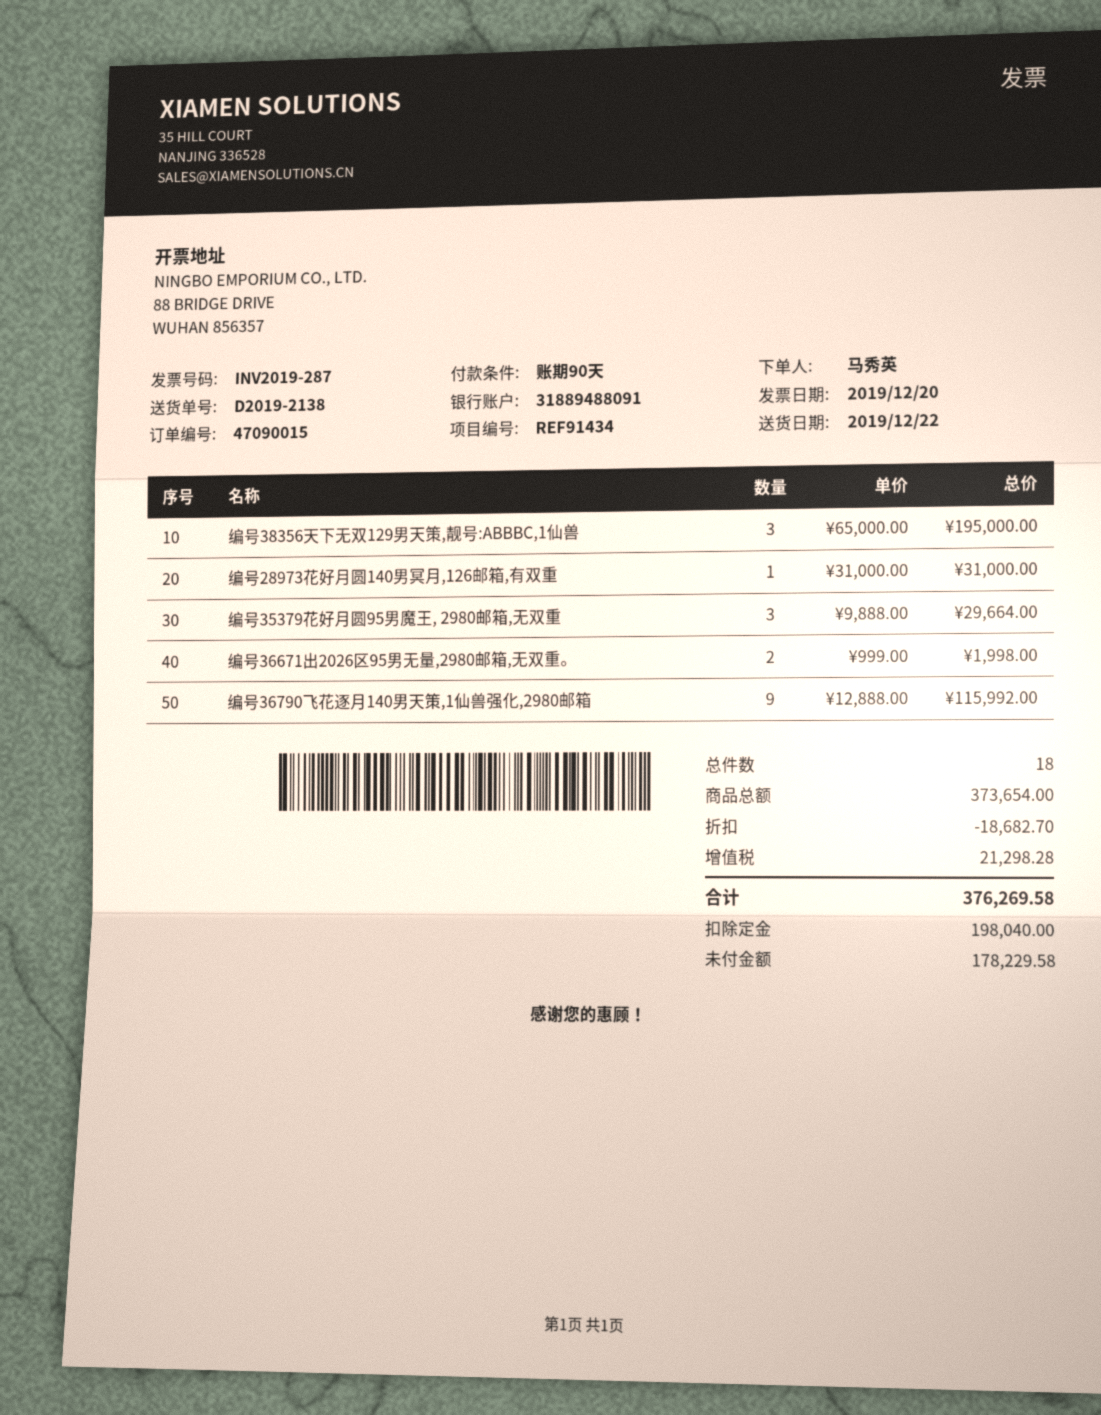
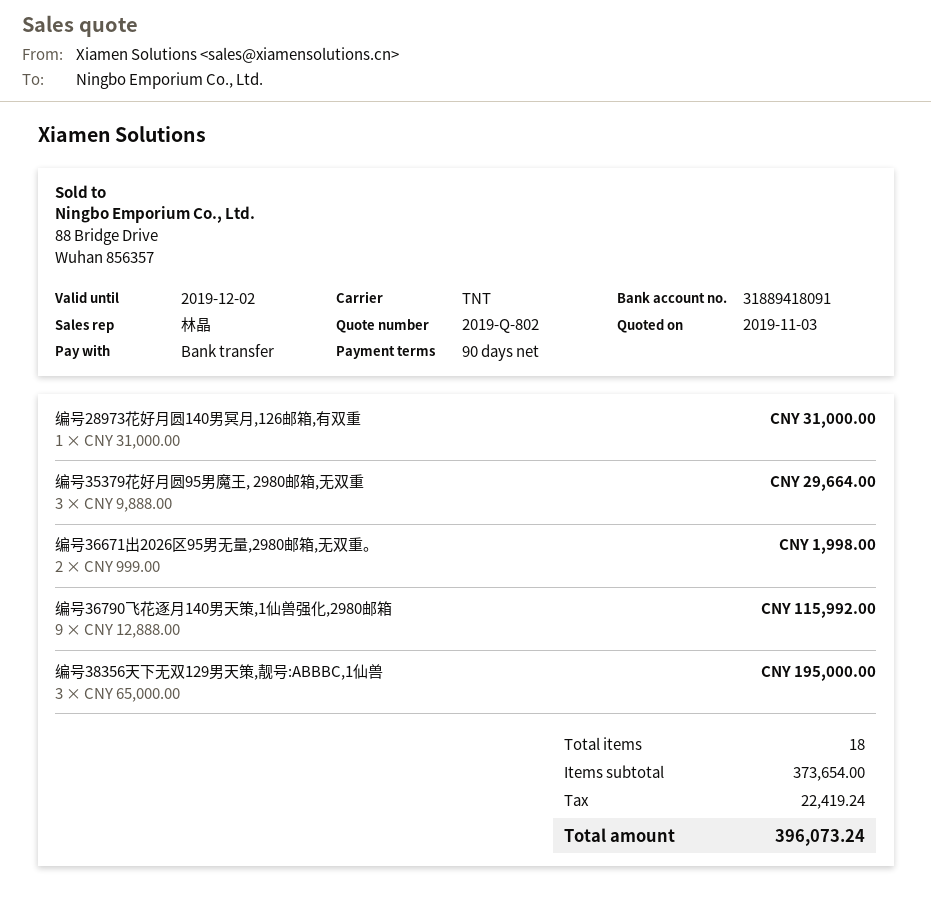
bank account: 31889488091 -> 31889418091
discount: 18682.70 -> none
tax: 21298.28 -> 22419.24
total: 376269.58 -> 396073.24

